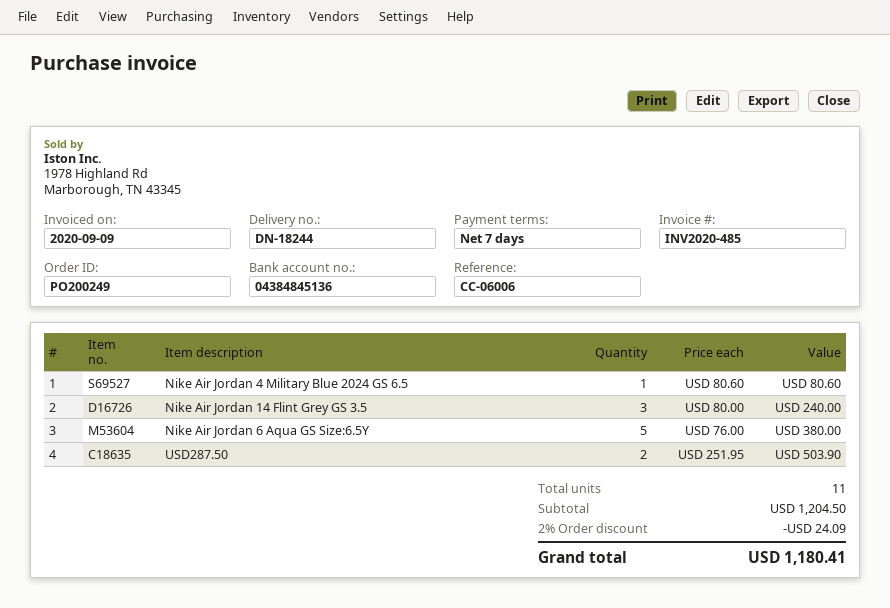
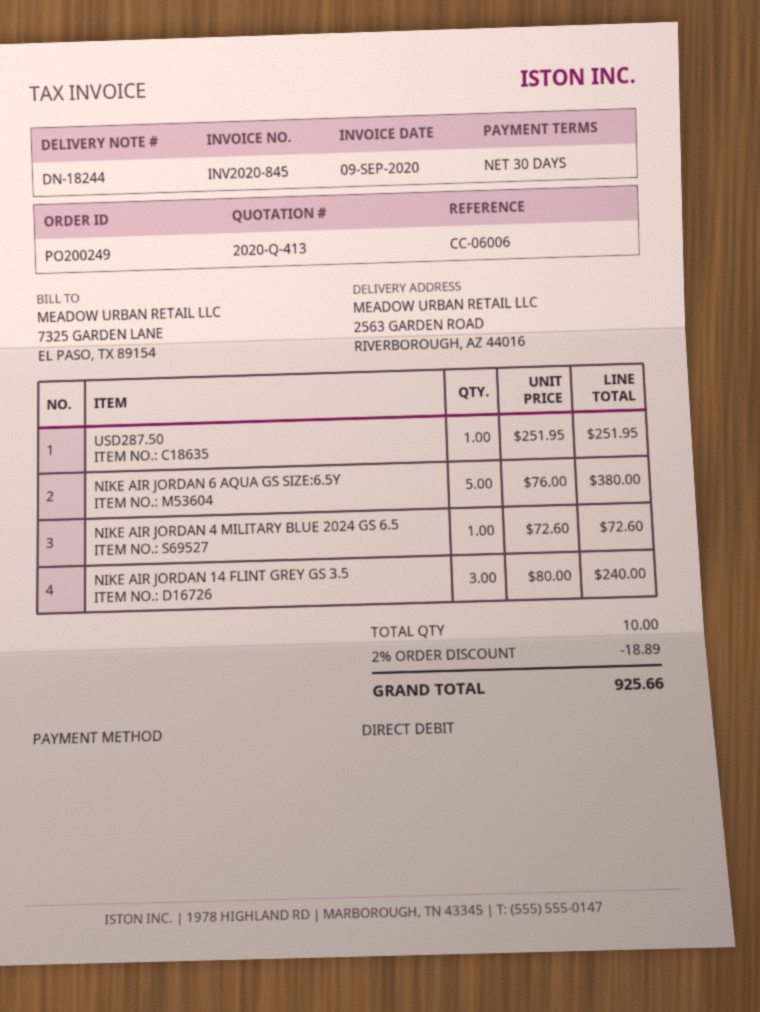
invoice number: INV2020-485 -> INV2020-845
payment terms: 7 days -> 30 days
Nike Air Jordan 4 Military Blue 2024 GS 6.5: 1 x 80.60 = 80.60 -> 1 x 72.60 = 72.60
USD287.50: 2 x 251.95 = 503.90 -> 1 x 251.95 = 251.95
total quantity: 11 -> 10
discount: 2% = 24.09 -> 2% = 18.89
total: 1180.41 -> 925.66

